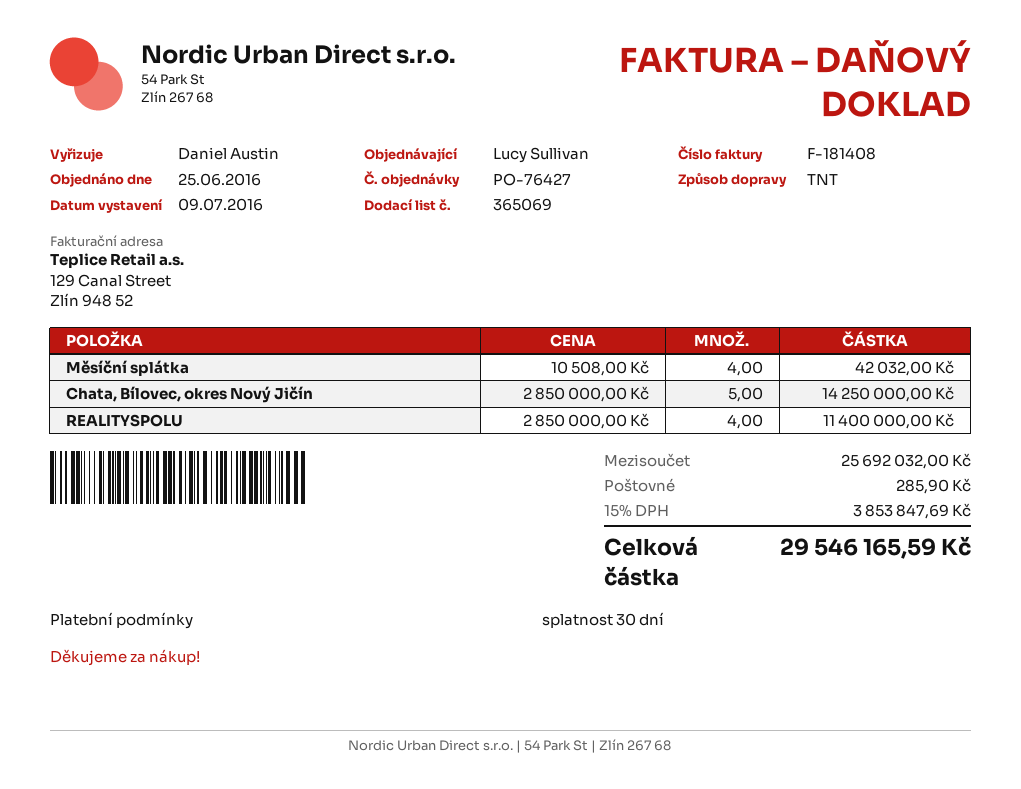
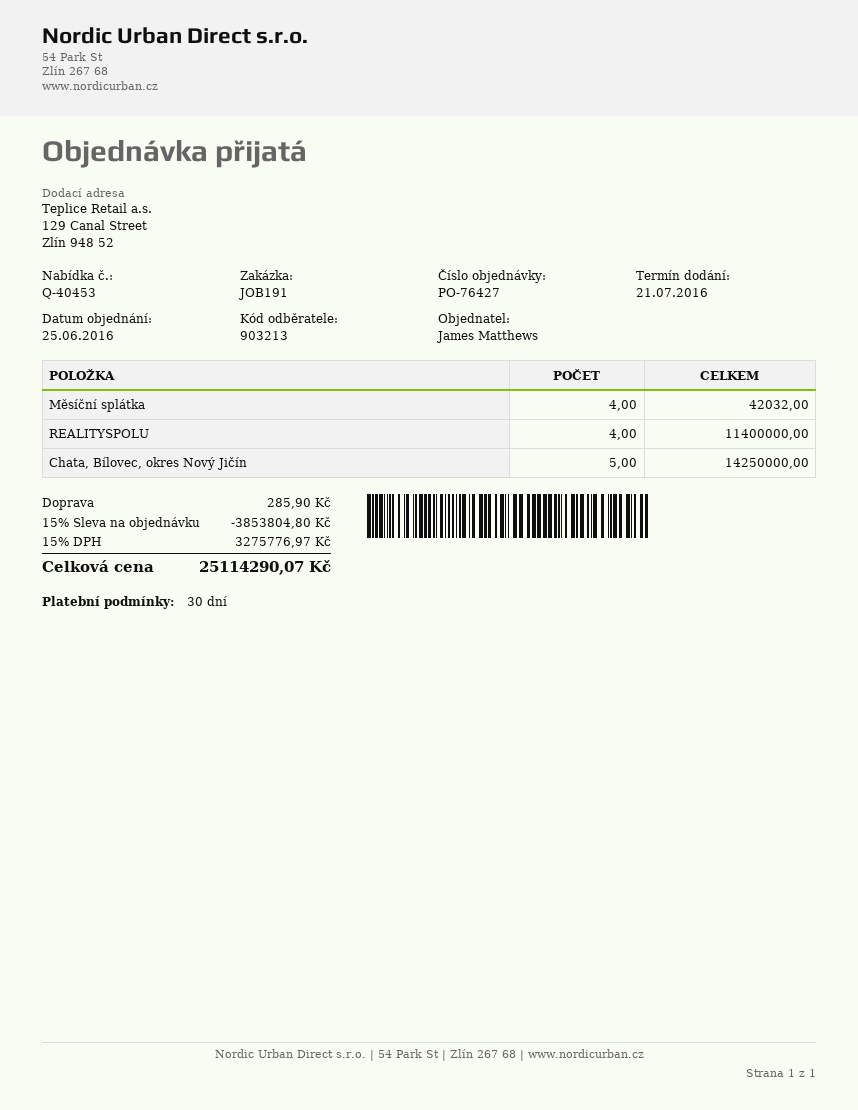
ordered by: Lucy Sullivan -> James Matthews
discount: none -> 15% = 3853804.80
tax: 15% = 3853847.69 -> 15% = 3275776.97
total: 29546165.59 -> 25114290.07

